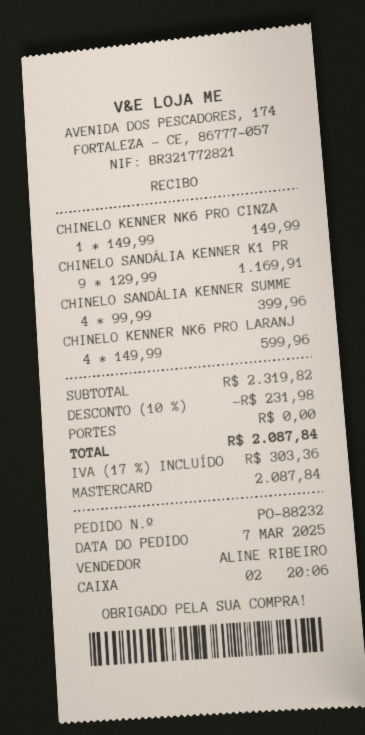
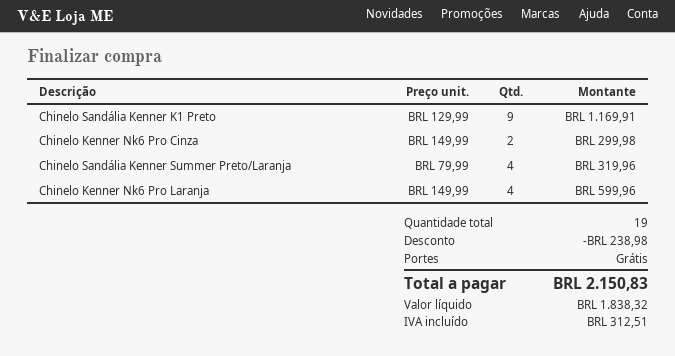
CHINELO KENNER NK6 PRO CINZA: 1 x 149.99 = 149.99 -> 2 x 149.99 = 299.98
CHINELO SANDÁLIA KENNER SUMME: 4 x 99.99 = 399.96 -> 4 x 79.99 = 319.96
discount: 231.98 -> 238.98
tax: 303.36 -> 312.51
total: 2087.84 -> 2150.83

